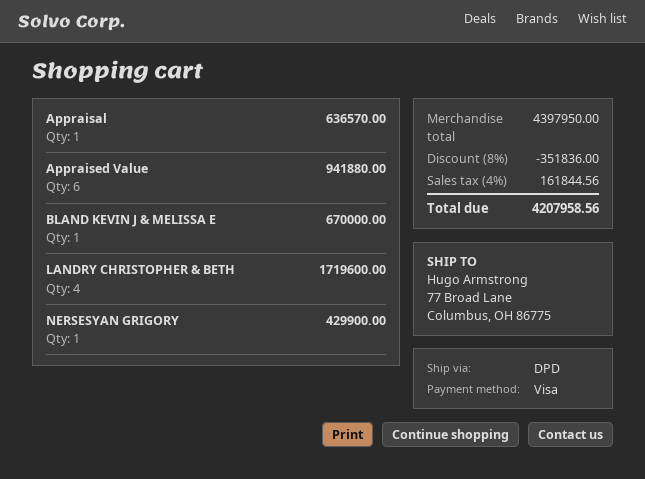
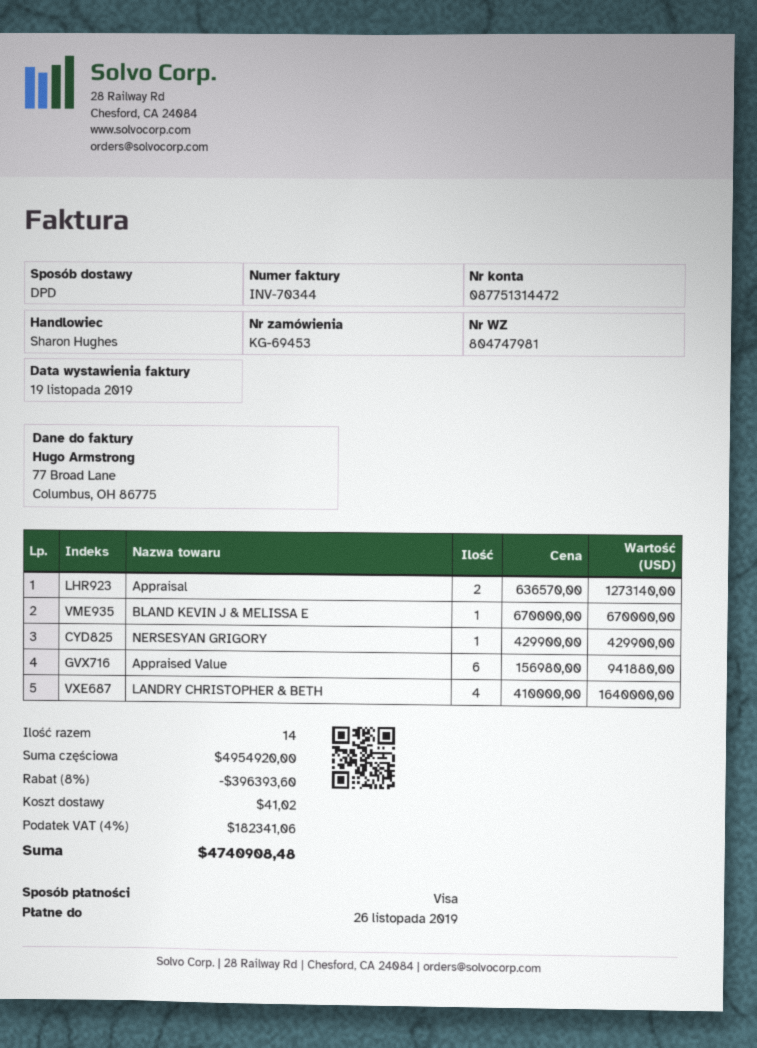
Appraisal: 1 for 636570.00 -> 2 for 1273140.00
LANDRY CHRISTOPHER & BETH: 4 for 1719600.00 -> 4 for 1640000.00
subtotal: 4397950.00 -> 4954920.00
discount: 8% = 351836.00 -> 8% = 396393.60
shipping: none -> 41.02
tax: 4% = 161844.56 -> 4% = 182341.06
total: 4207958.56 -> 4740908.48

